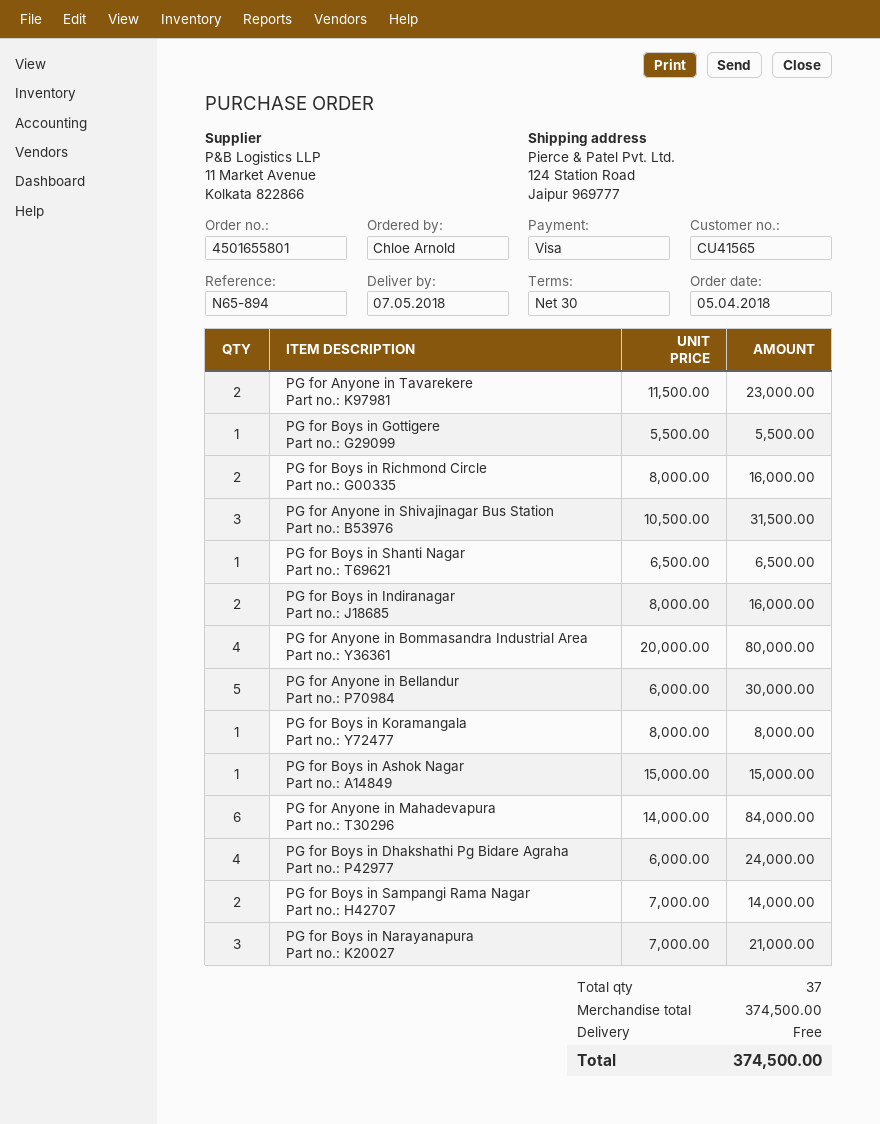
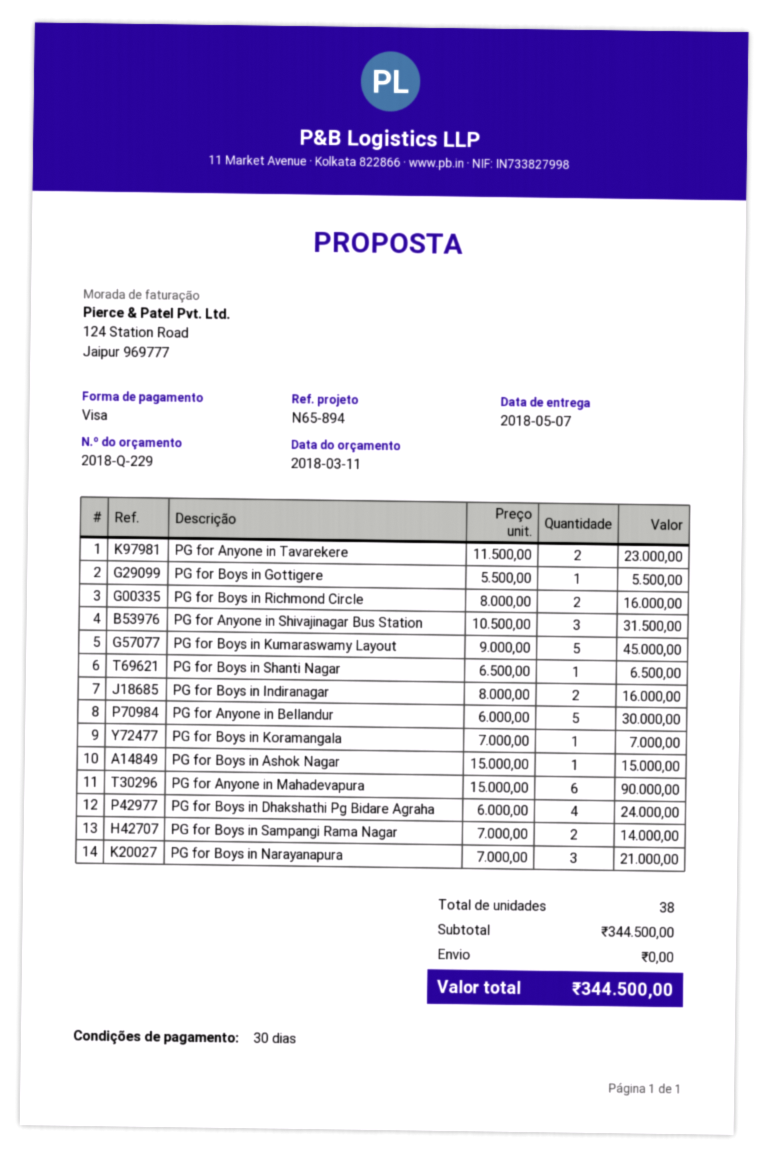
PG for Anyone in Bommasandra Industrial Area: 4 x 20000.00 = 80000.00 -> none
PG for Boys in Koramangala: 1 x 8000.00 = 8000.00 -> 1 x 7000.00 = 7000.00
PG for Anyone in Mahadevapura: 6 x 14000.00 = 84000.00 -> 6 x 15000.00 = 90000.00
PG for Boys in Kumaraswamy Layout: none -> 5 x 9000.00 = 45000.00
total quantity: 37 -> 38
subtotal: 374500.00 -> 344500.00
total: 374500.00 -> 344500.00

